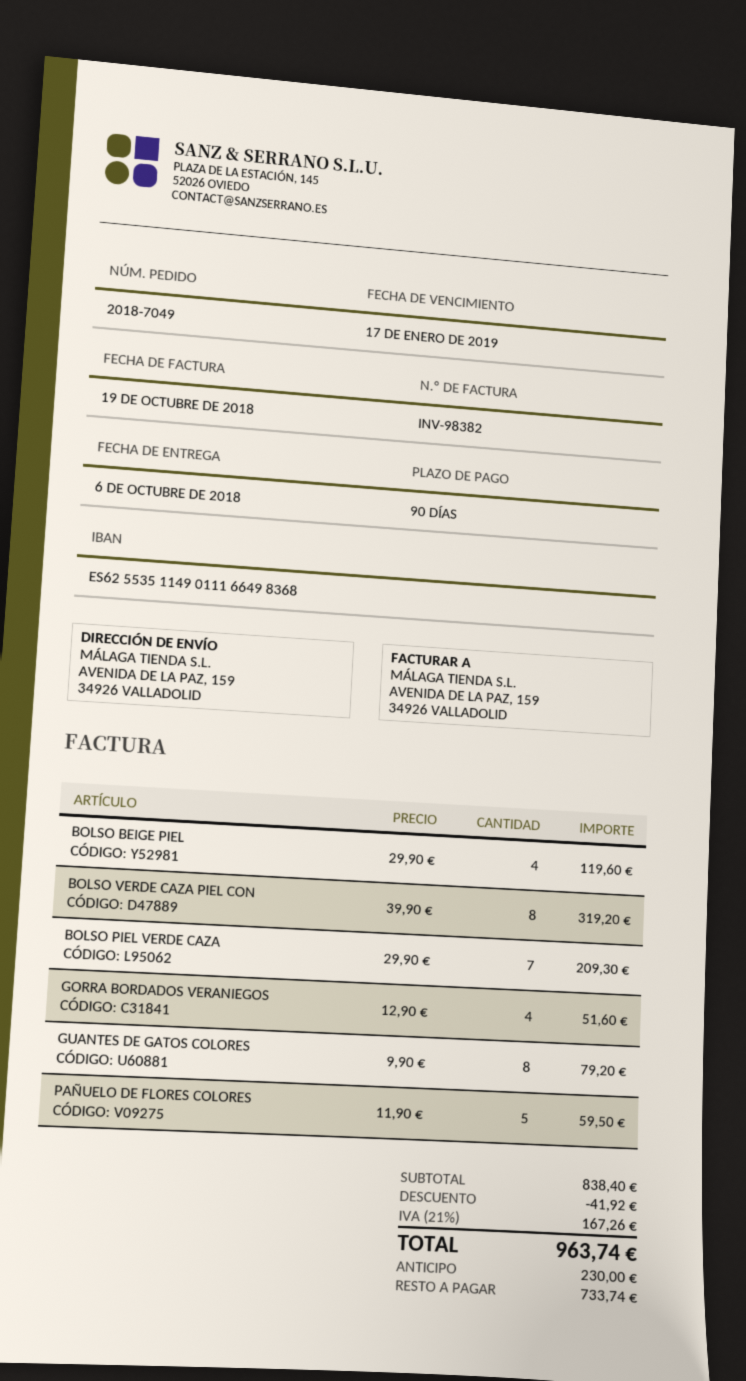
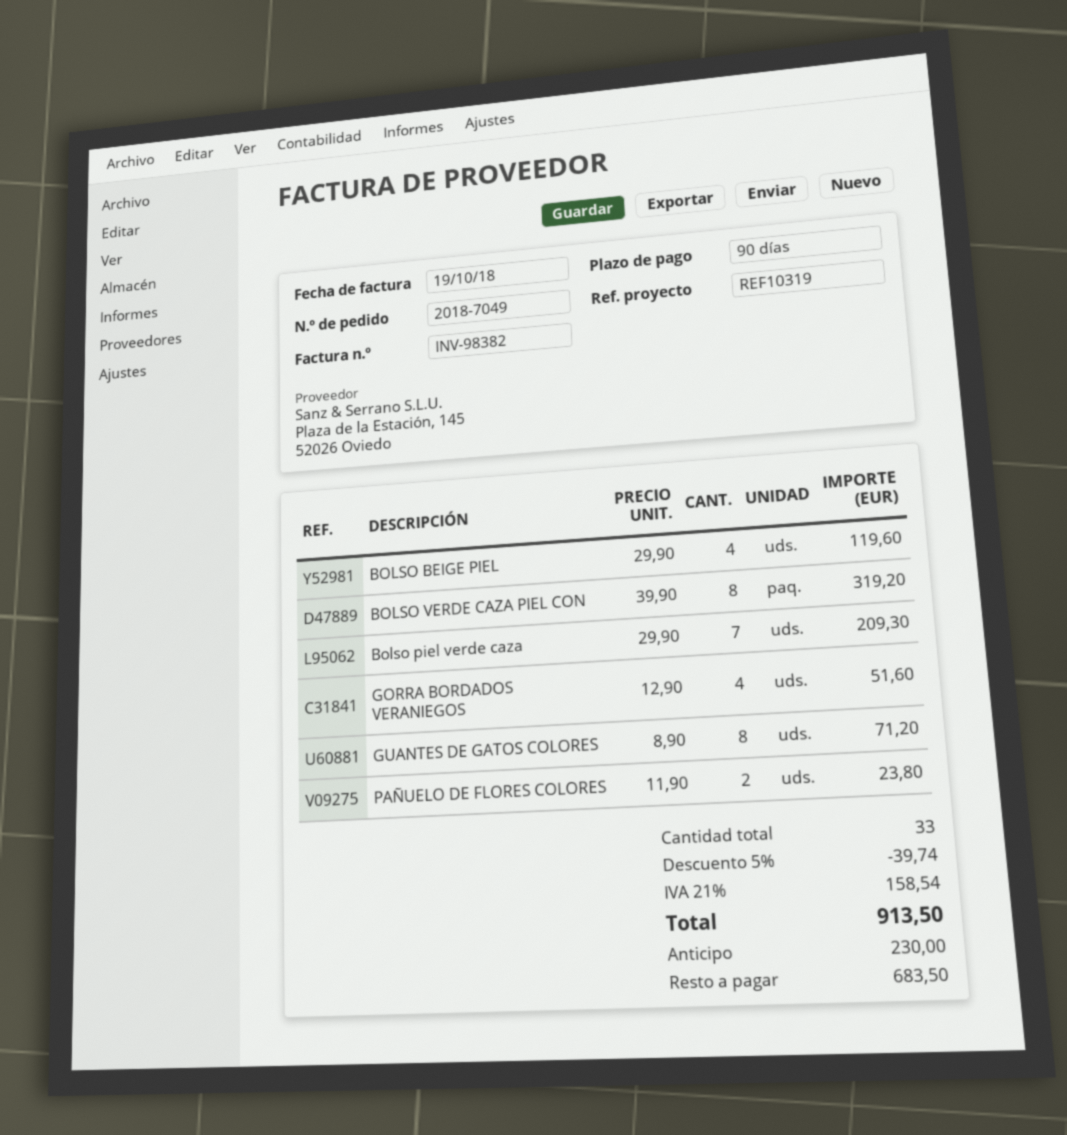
GUANTES DE GATOS COLORES: 8 x 9.90 = 79.20 -> 8 x 8.90 = 71.20
PAÑUELO DE FLORES COLORES: 5 x 11.90 = 59.50 -> 2 x 11.90 = 23.80
discount: 41.92 -> 39.74
tax: 21% = 167.26 -> 21% = 158.54
total: 963.74 -> 913.50
balance: 733.74 -> 683.50

